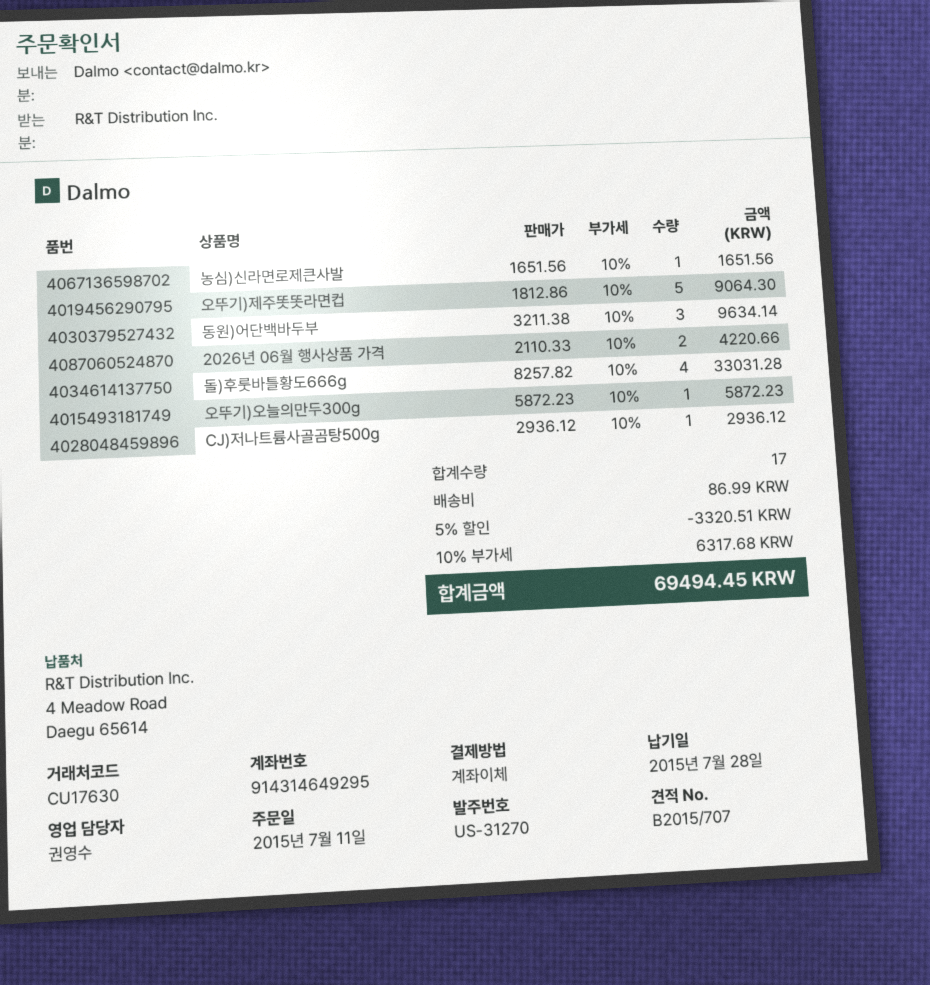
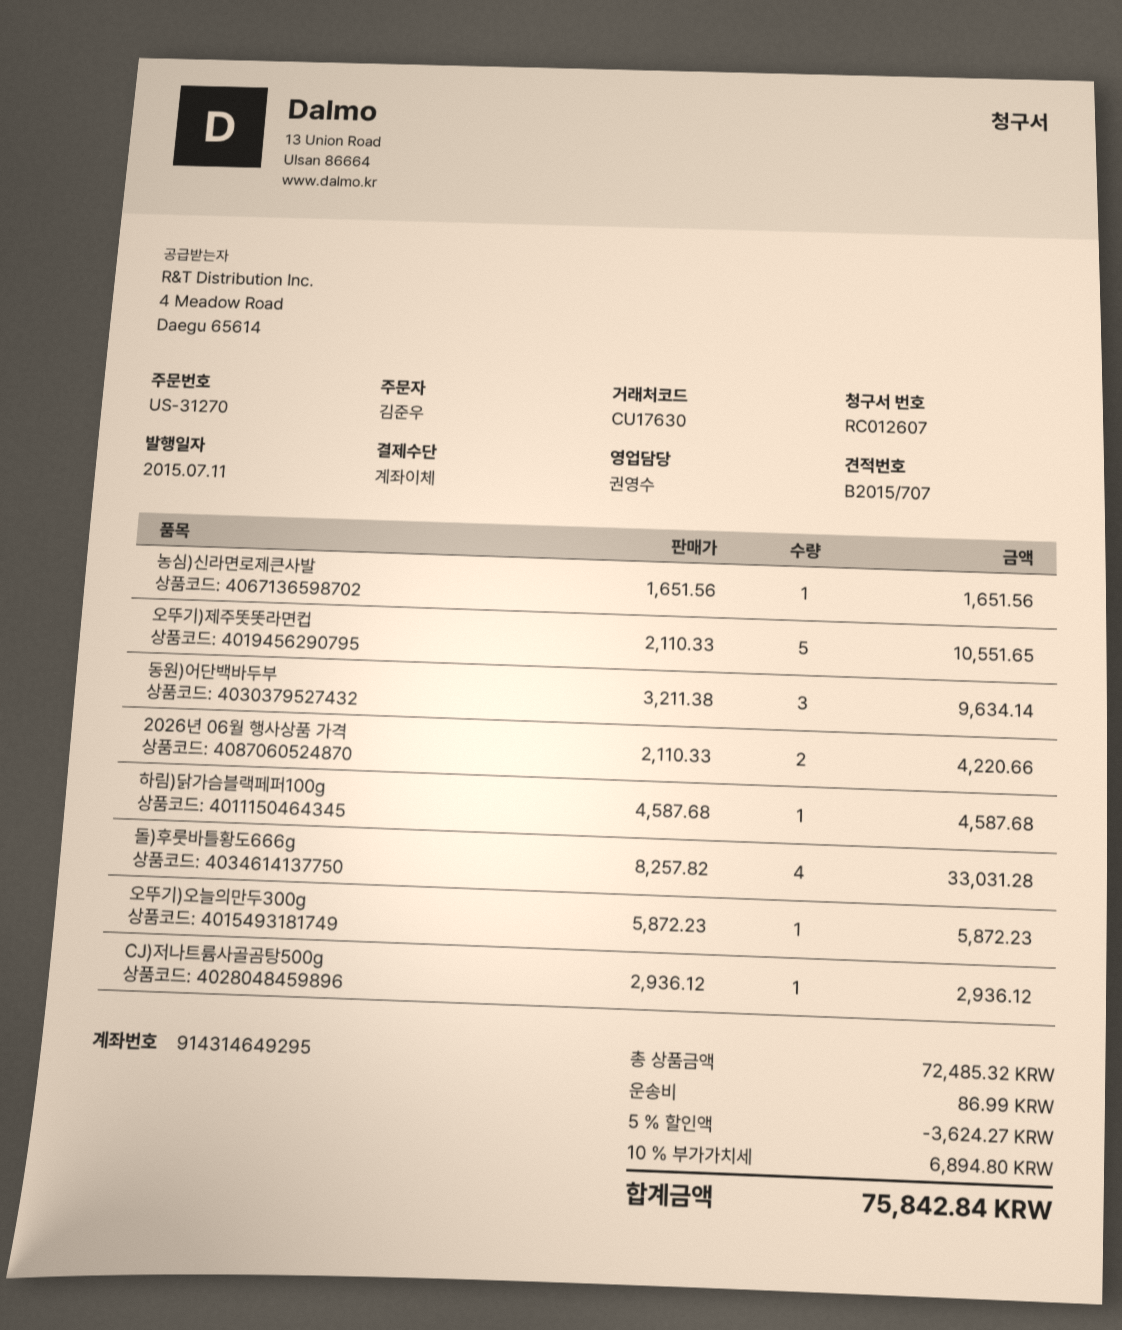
오뚜기)제주똣똣라면컵: 5 x 1812.86 = 9064.30 -> 5 x 2110.33 = 10551.65
하림)닭가슴블랙페퍼100g: none -> 1 x 4587.68 = 4587.68
discount: 5% = 3320.51 -> 5% = 3624.27
tax: 10% = 6317.68 -> 10% = 6894.80
total: 69494.45 -> 75842.84

